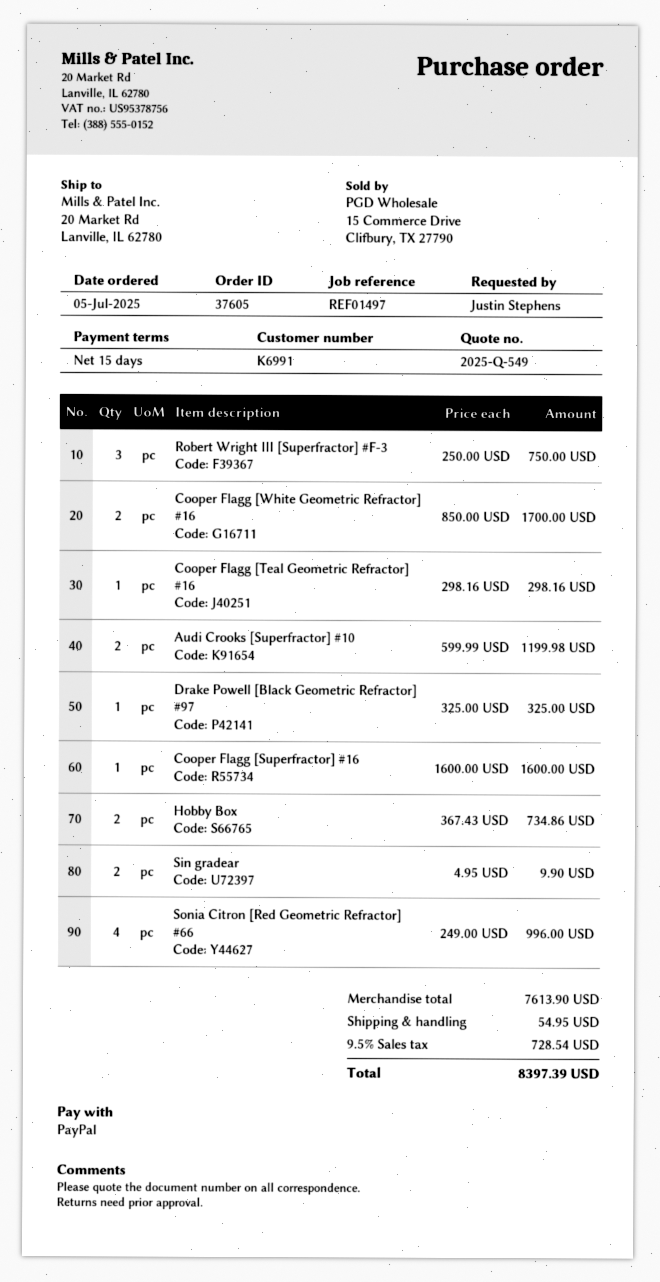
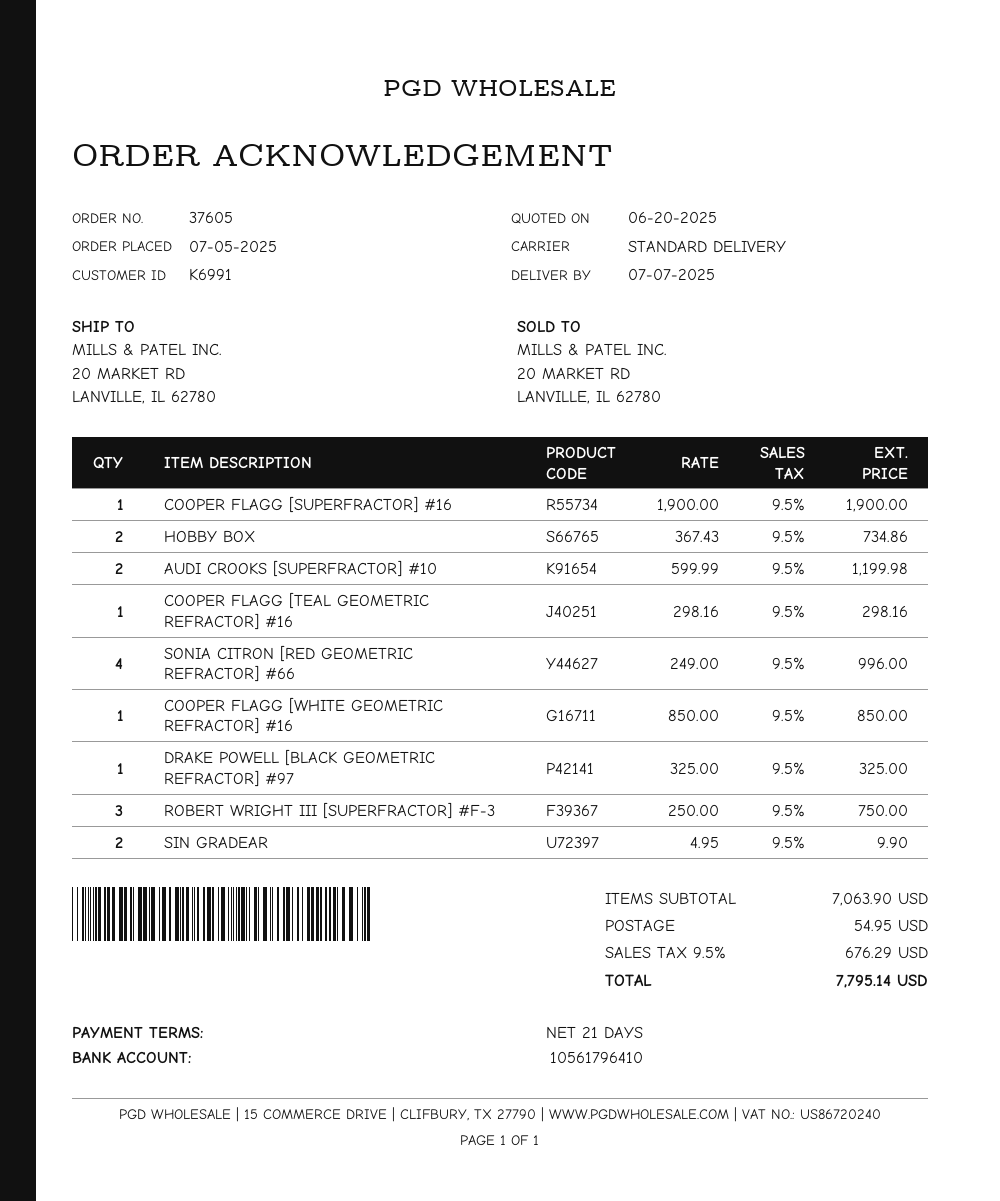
payment terms: 15 days -> 21 days
Cooper Flagg [White Geometric Refractor] #16: 2 x 850.00 = 1700.00 -> 1 x 850.00 = 850.00
Cooper Flagg [Superfractor] #16: 1 x 1600.00 = 1600.00 -> 1 x 1900.00 = 1900.00
subtotal: 7613.90 -> 7063.90
tax: 9.5% = 728.54 -> 9.5% = 676.29
total: 8397.39 -> 7795.14

